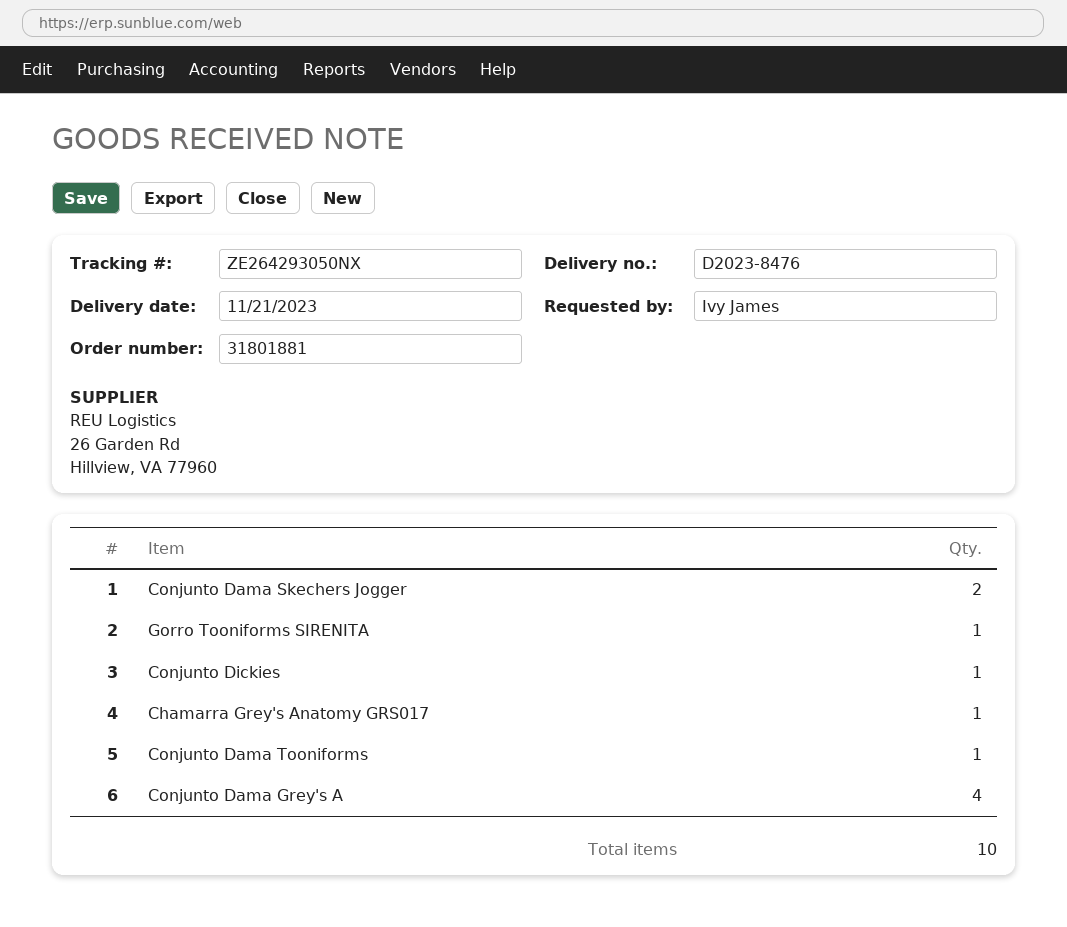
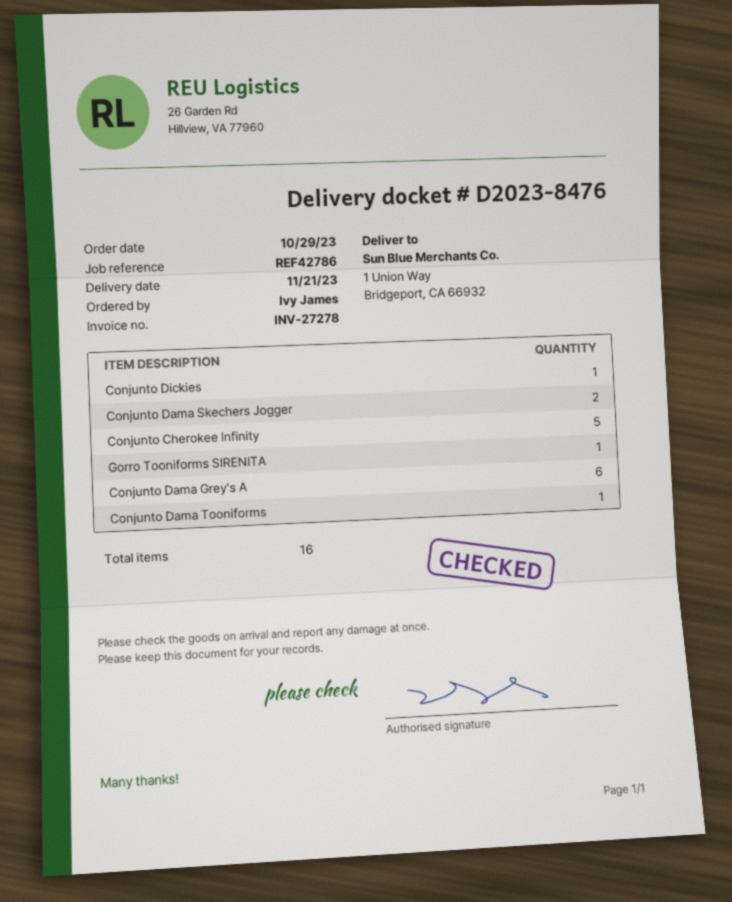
Chamarra Grey's Anatomy GRS017: 1 -> none
Conjunto Dama Grey's A: 4 -> 6
Conjunto Cherokee Infinity: none -> 5
total quantity: 10 -> 16

